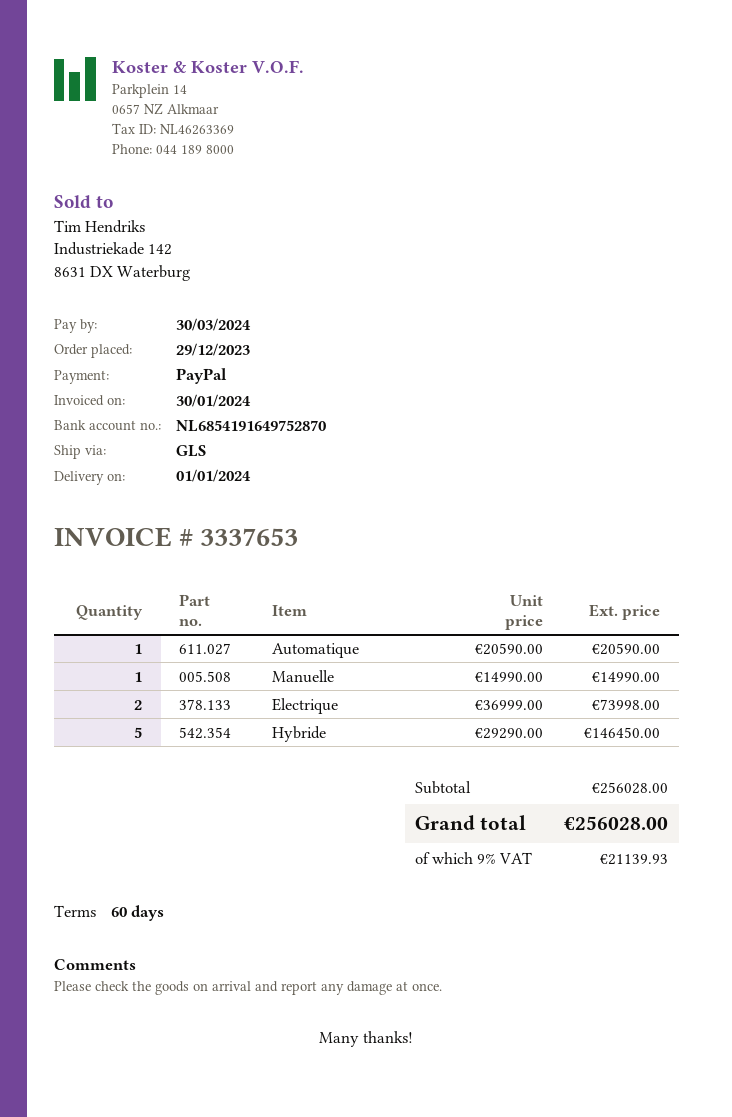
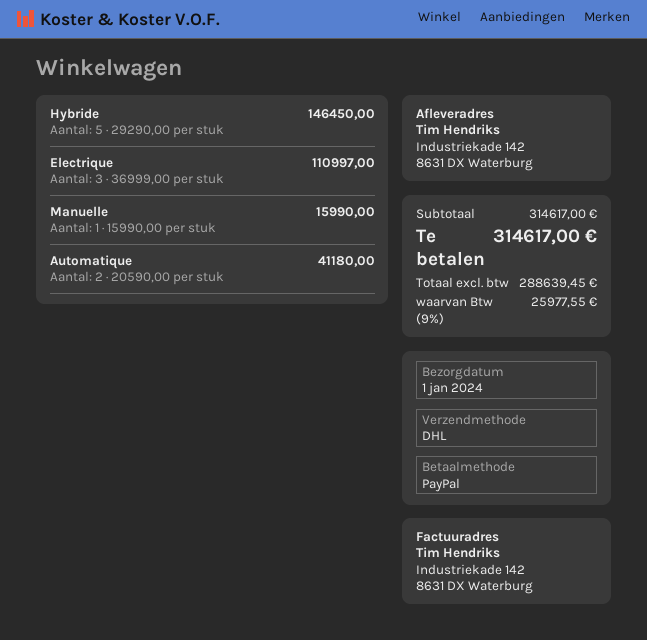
shipping method: GLS -> DHL
Automatique: 1 x 20590.00 = 20590.00 -> 2 x 20590.00 = 41180.00
Manuelle: 1 x 14990.00 = 14990.00 -> 1 x 15990.00 = 15990.00
Electrique: 2 x 36999.00 = 73998.00 -> 3 x 36999.00 = 110997.00
subtotal: 256028.00 -> 314617.00
tax: 9% = 21139.93 -> 9% = 25977.55
total: 256028.00 -> 314617.00

